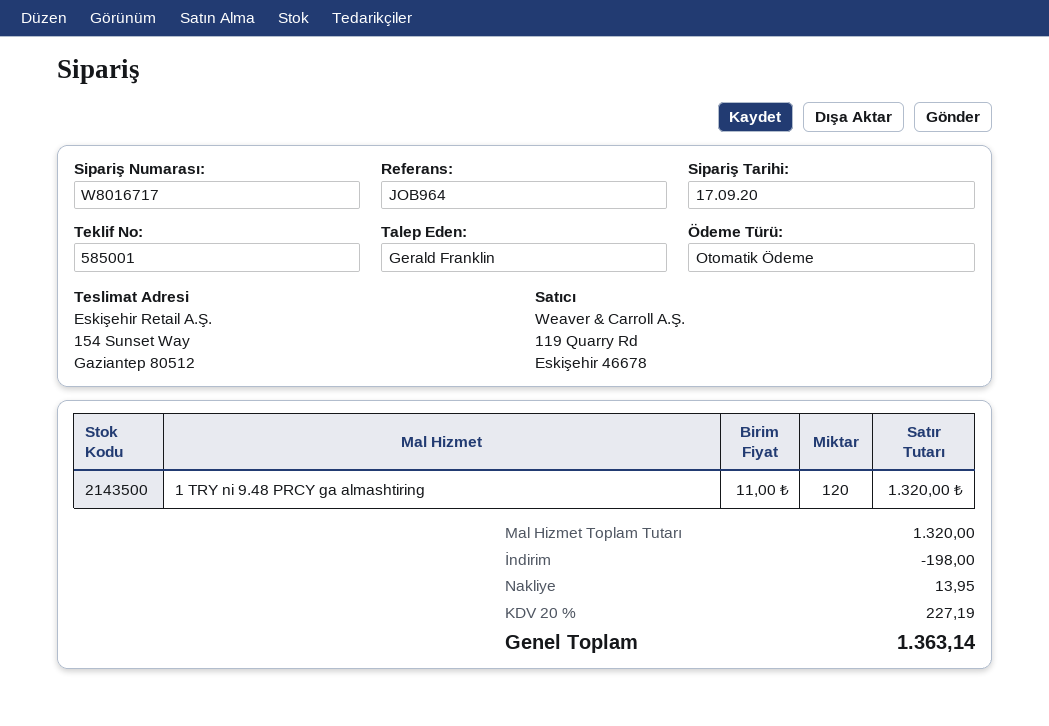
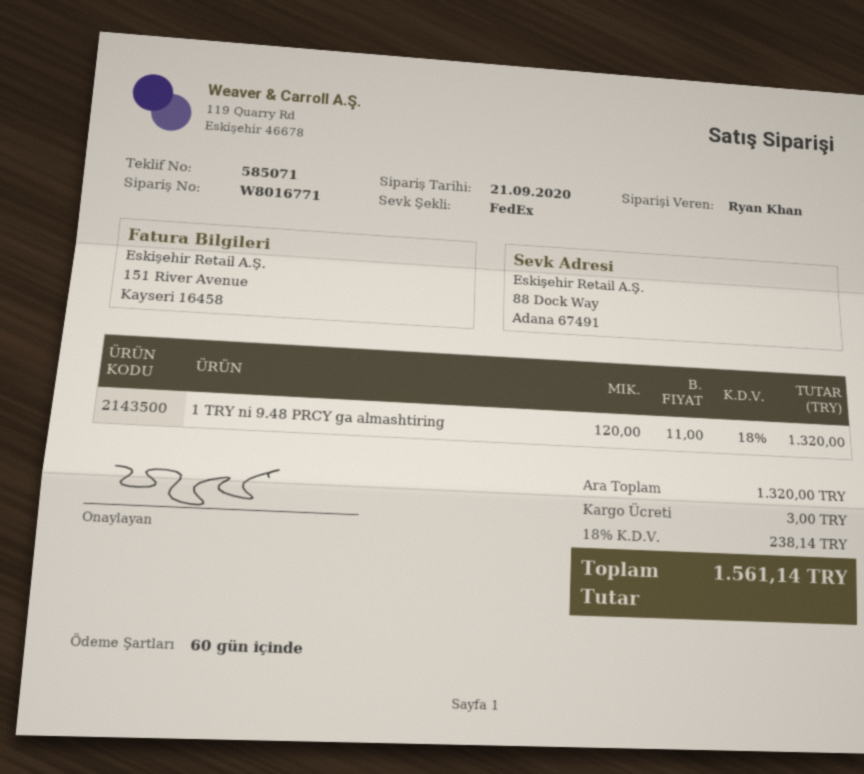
quote number: 585001 -> 585071
order number: W8016717 -> W8016771
order date: 2020-09-17 -> 2020-09-21
ordered by: Gerald Franklin -> Ryan Khan
ship to: 154 Sunset Way, Gaziantep 80512 -> 88 Dock Way, Adana 67491
discount: 198.00 -> none
shipping: 13.95 -> 3.00
tax: 20% = 227.19 -> 18% = 238.14
total: 1363.14 -> 1561.14

